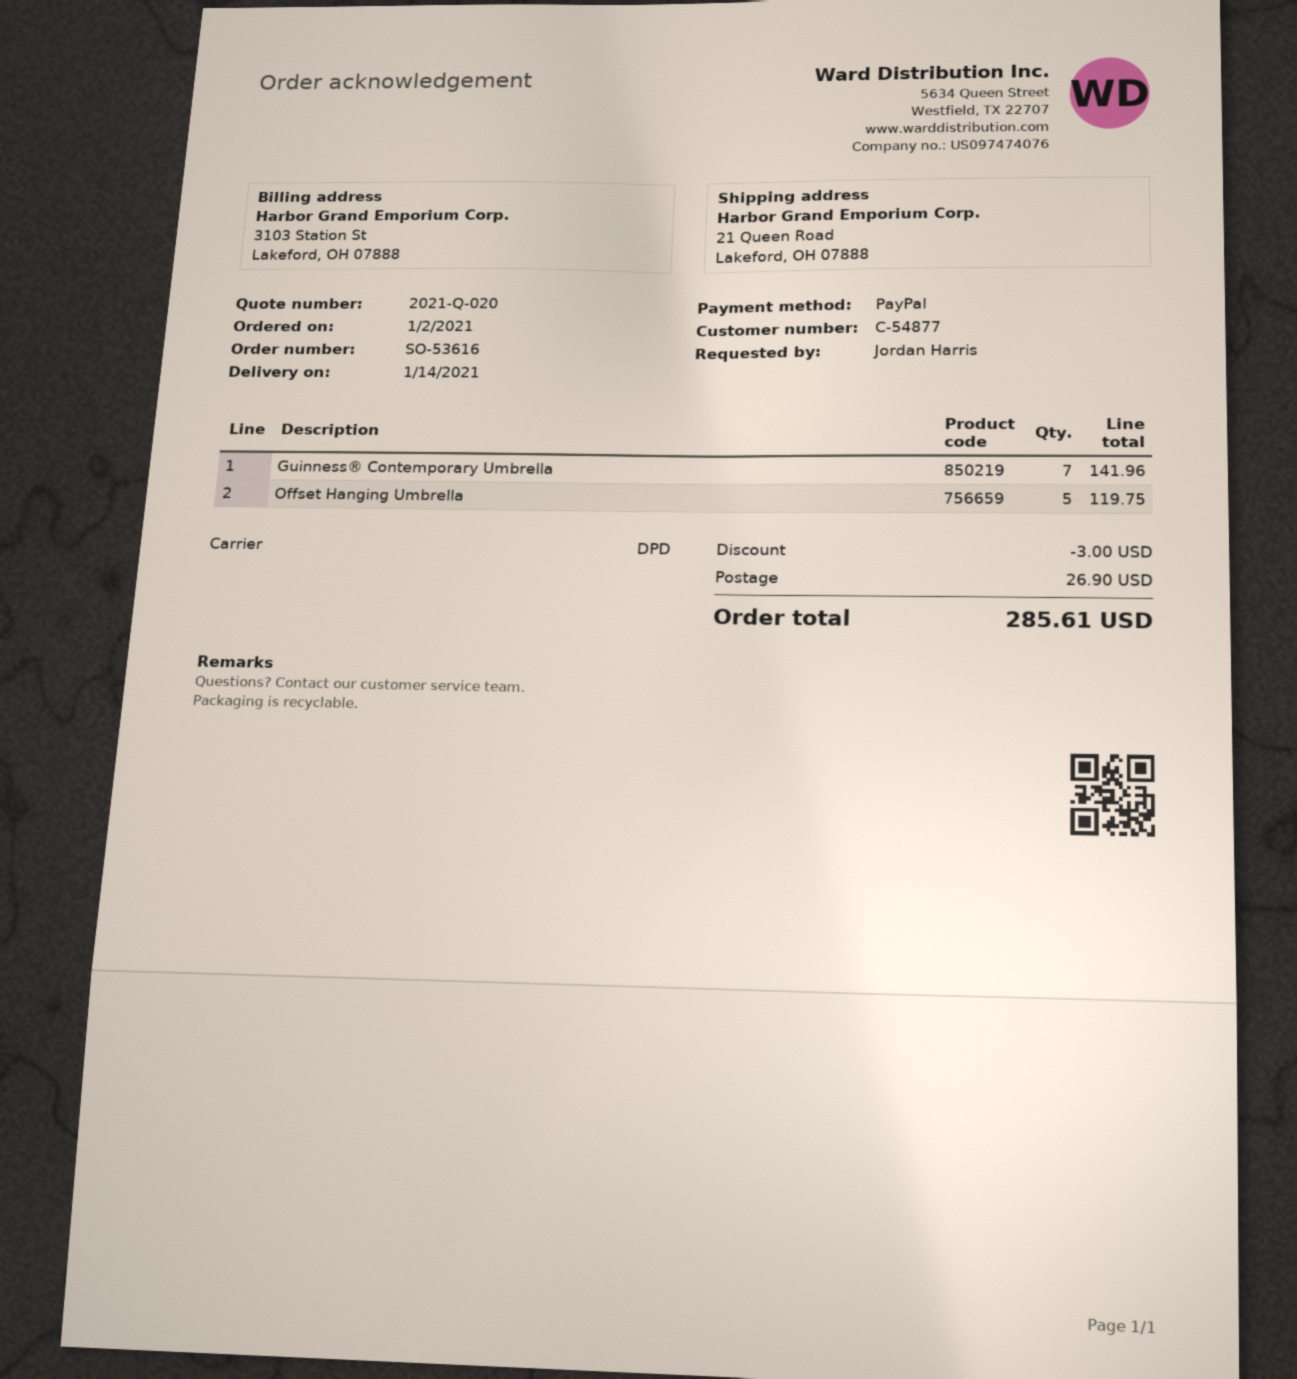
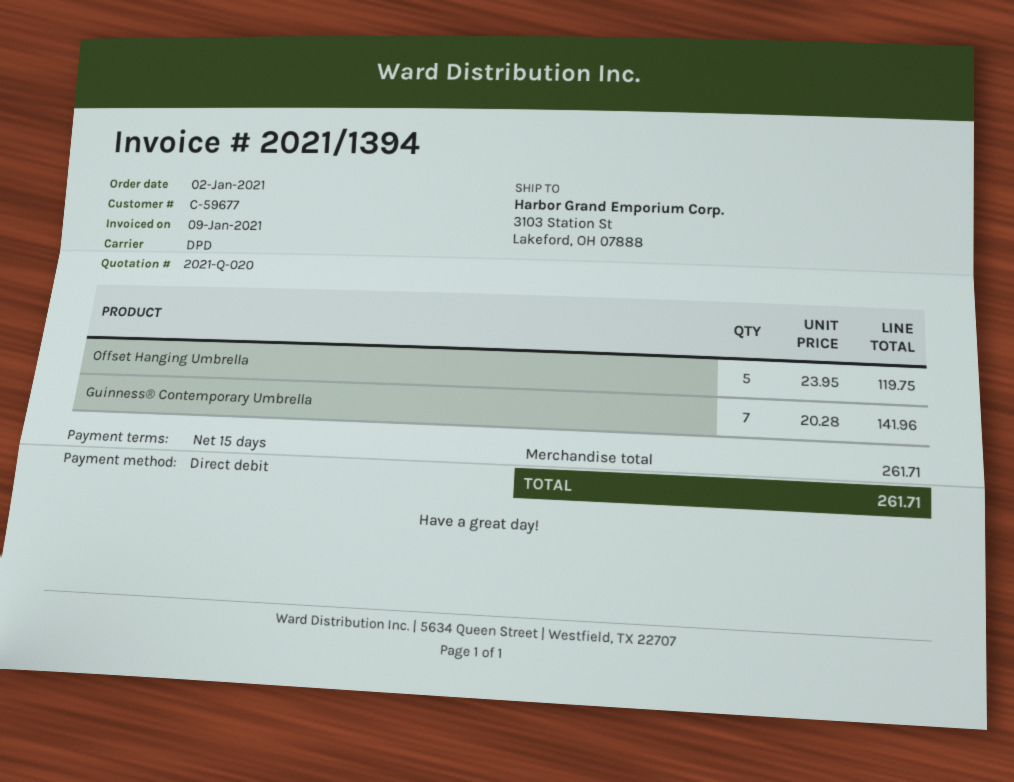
customer number: C-54877 -> C-59677
payment method: PayPal -> direct debit
ship to: 21 Queen Road, Lakeford, OH 07888 -> 3103 Station St, Lakeford, OH 07888
discount: 3.00 -> none
shipping: 26.90 -> none
total: 285.61 -> 261.71

